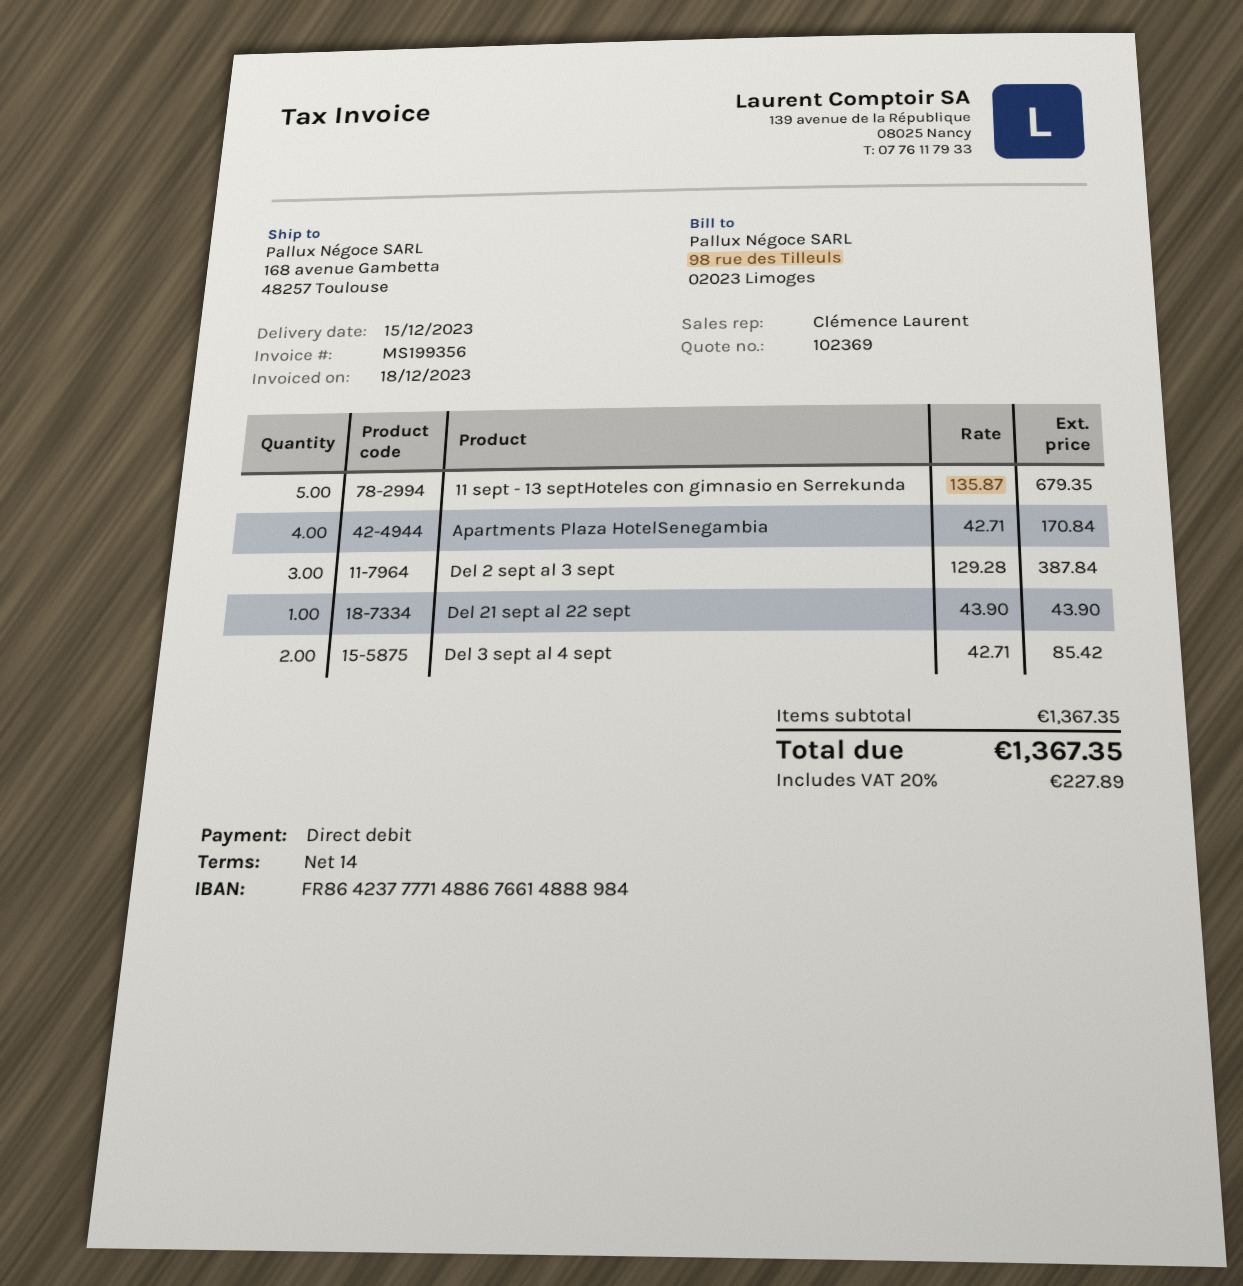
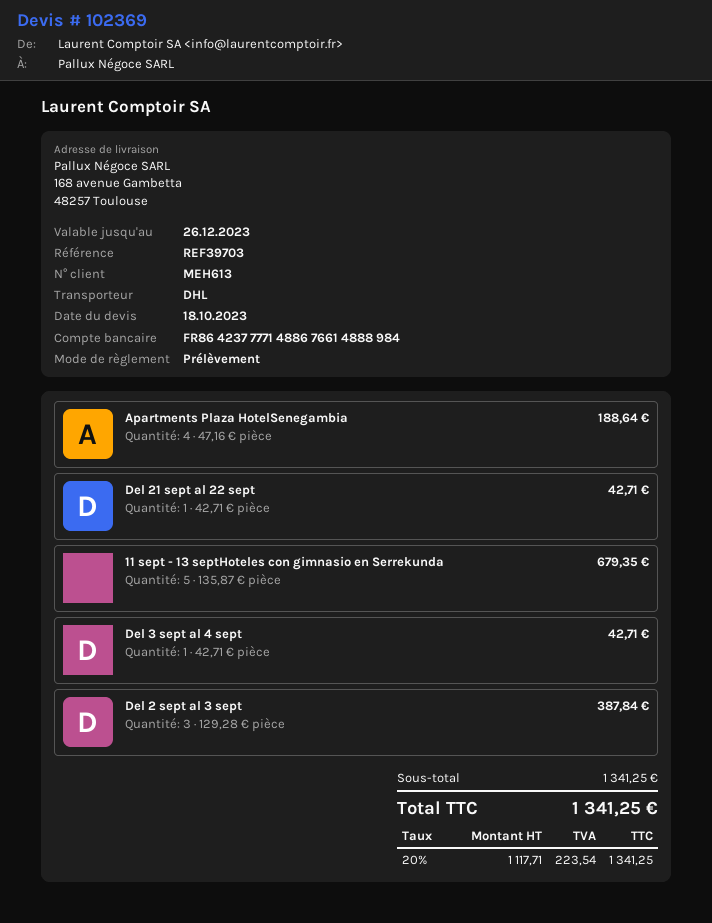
Apartments Plaza HotelSenegambia: 4 x 42.71 = 170.84 -> 4 x 47.16 = 188.64
Del 21 sept al 22 sept: 1 x 43.90 = 43.90 -> 1 x 42.71 = 42.71
Del 3 sept al 4 sept: 2 x 42.71 = 85.42 -> 1 x 42.71 = 42.71
subtotal: 1367.35 -> 1341.25
tax: 20% = 227.89 -> 20% = 223.54
total: 1367.35 -> 1341.25

